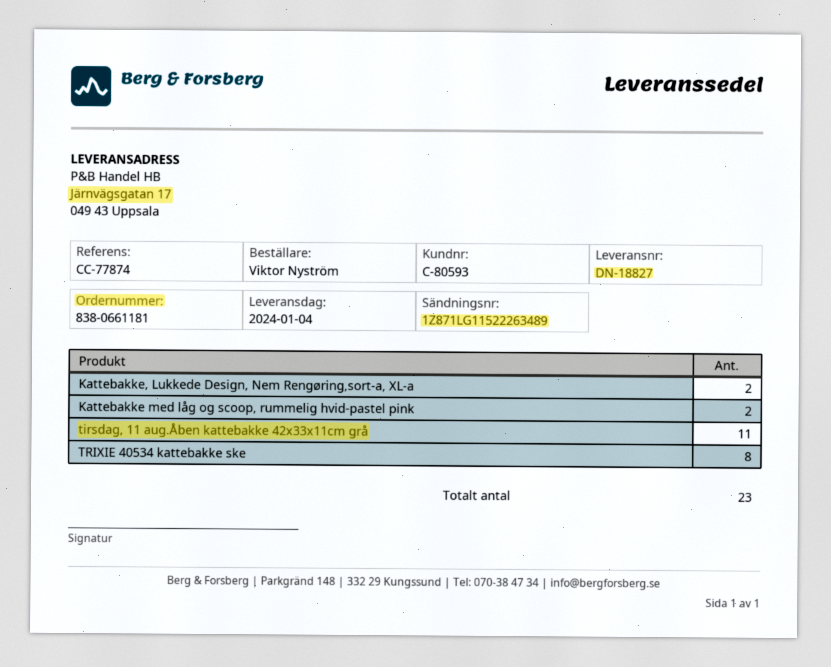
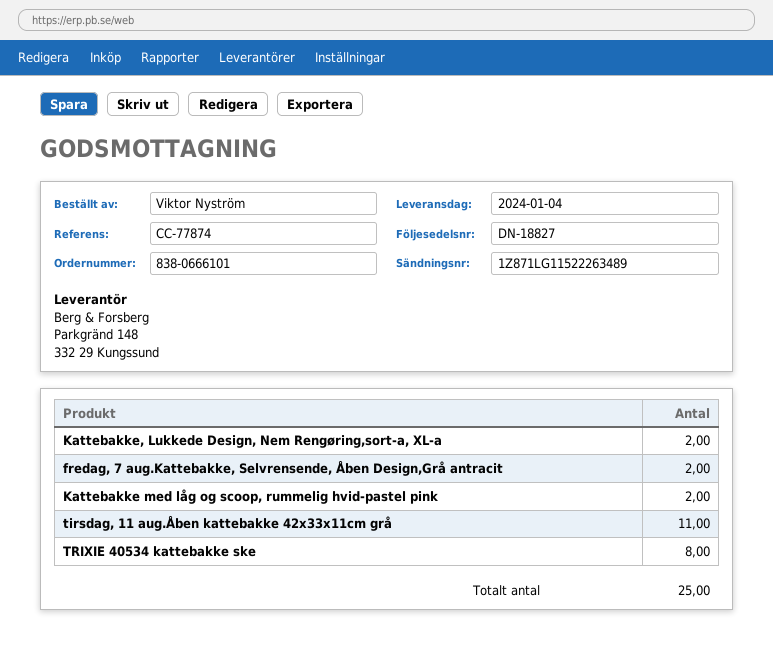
order number: 838-0661181 -> 838-0666101
fredag, 7 aug.Kattebakke, Selvrensende, Åben Design,Grå antracit: none -> 2
total quantity: 23 -> 25

